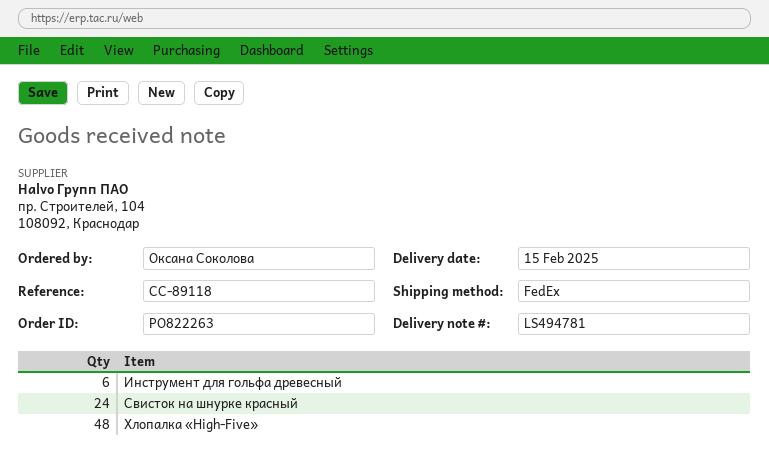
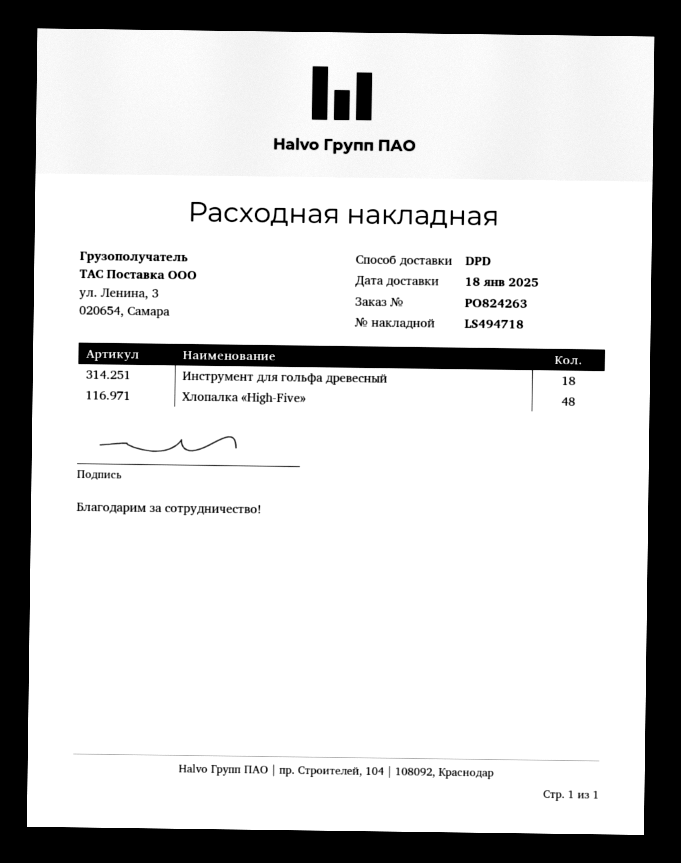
order number: PO822263 -> PO824263
delivery note number: LS494781 -> LS494718
delivery date: 2025-02-15 -> 2025-01-18
shipping method: FedEx -> DPD
Инструмент для гольфа древесный: 6 -> 18
Свисток на шнурке красный: 24 -> none

